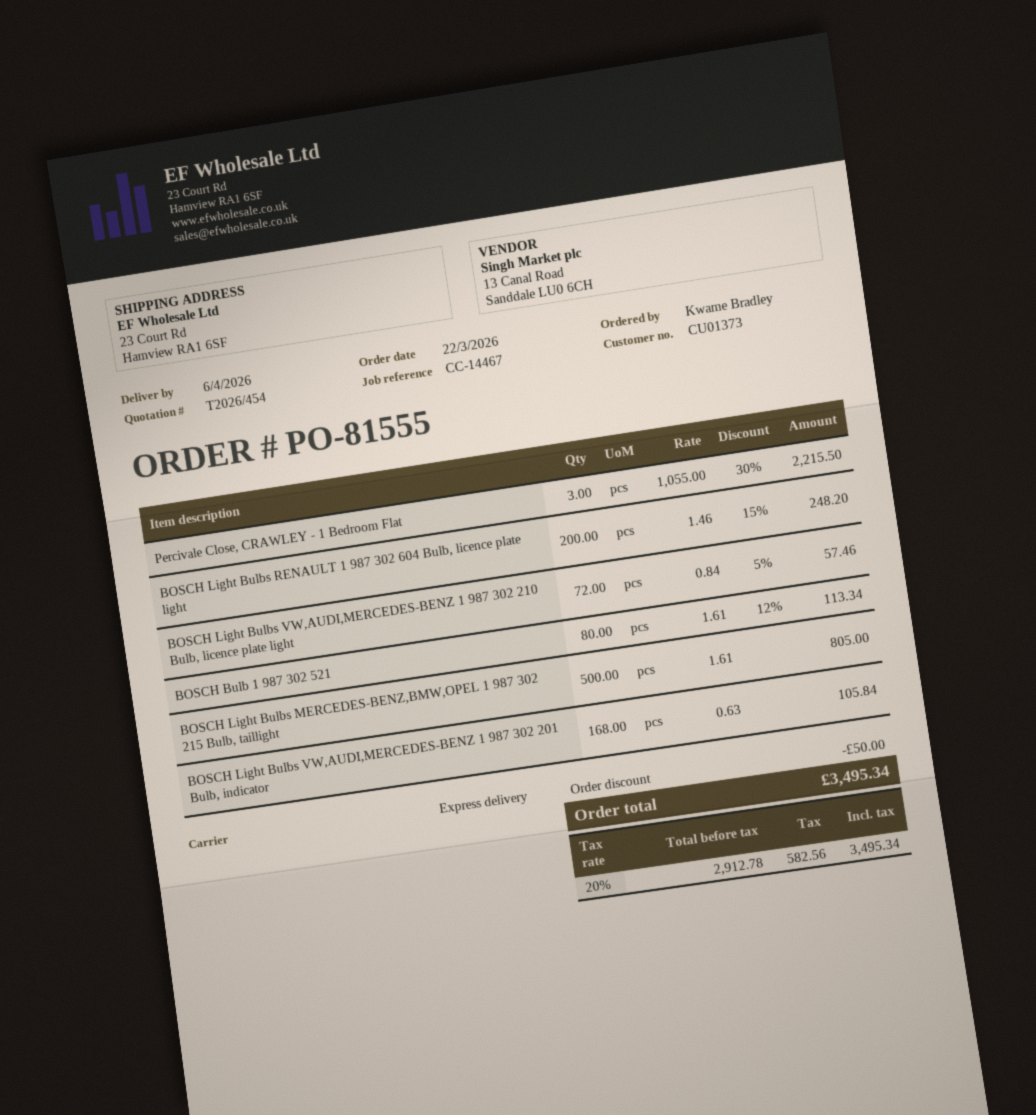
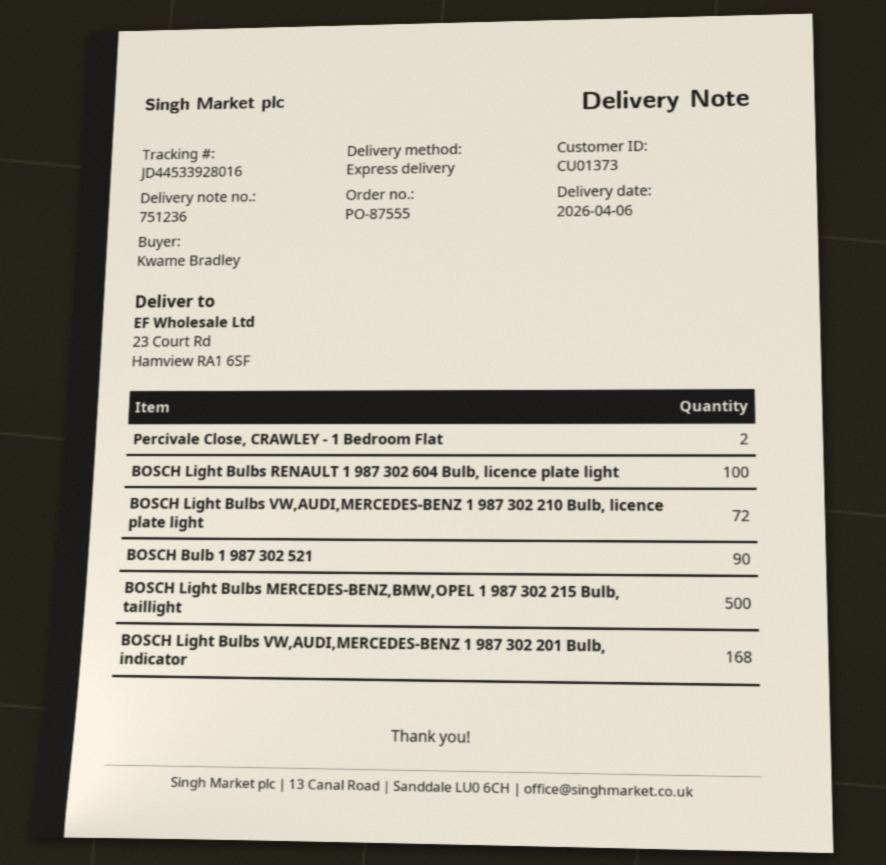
order number: PO-81555 -> PO-87555
Percivale Close, CRAWLEY - 1 Bedroom Flat: 3 -> 2
BOSCH Light Bulbs RENAULT 1 987 302 604 Bulb, licence plate light: 200 -> 100
BOSCH Bulb 1 987 302 521: 80 -> 90

